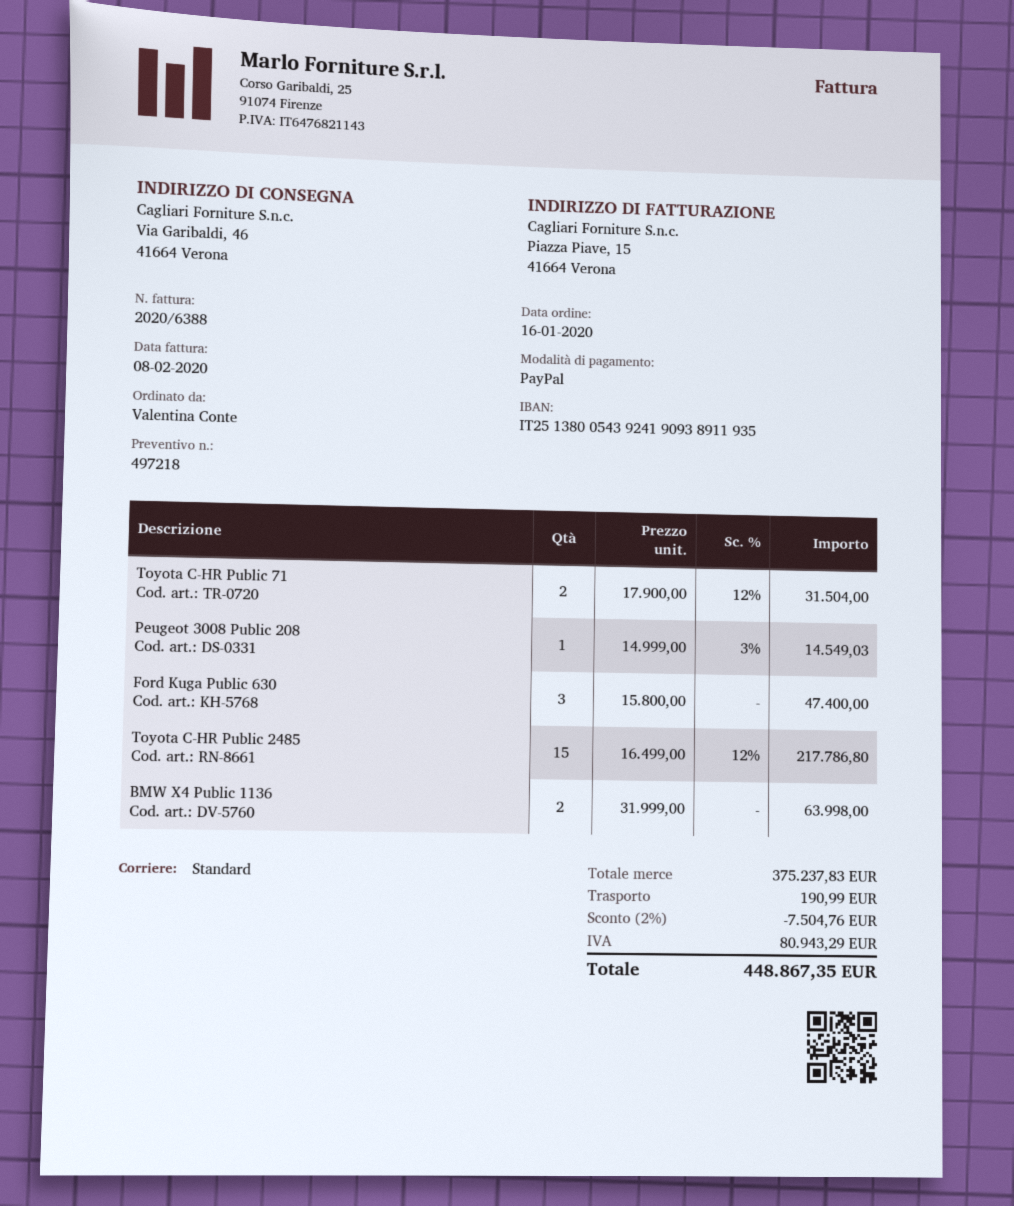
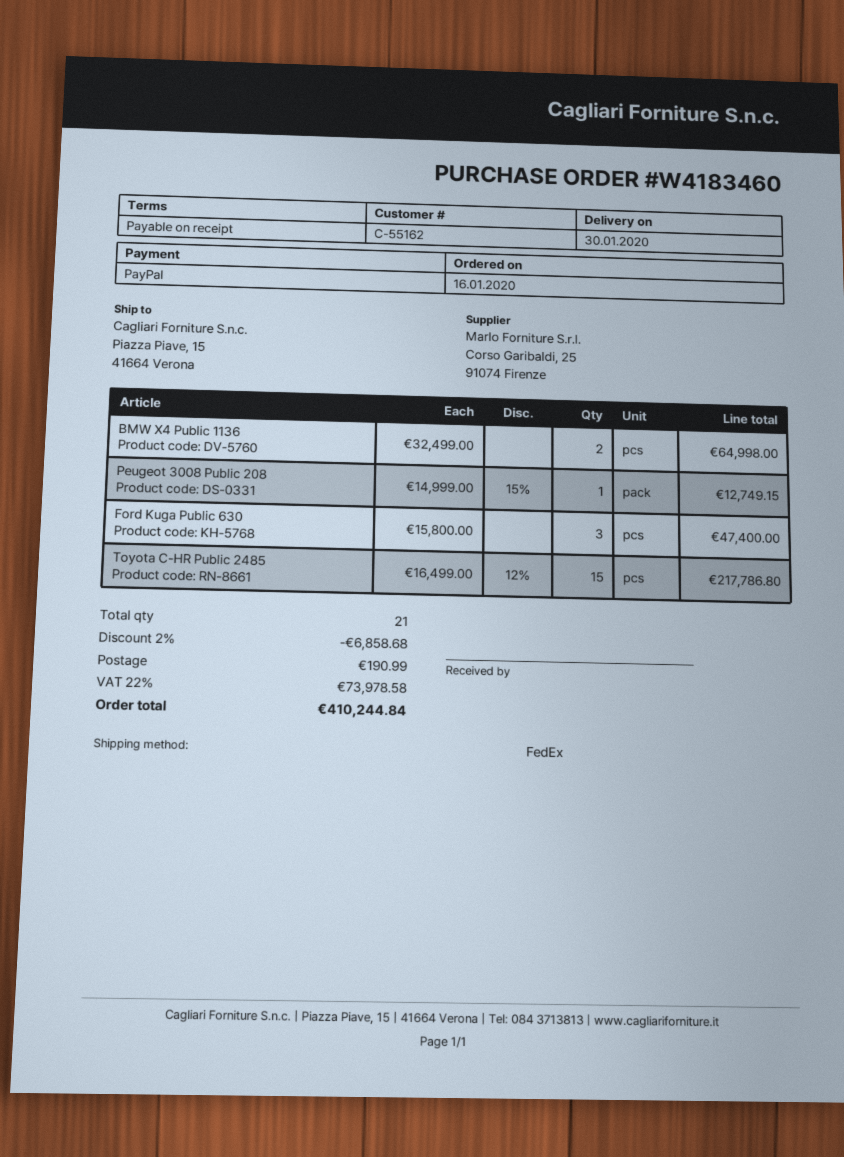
shipping method: standard -> FedEx
ship to: Via Garibaldi, 46, 41664 Verona -> Piazza Piave, 15, 41664 Verona
Toyota C-HR Public 71: 2 x 17900.00 - 12% = 31504.00 -> none
Peugeot 3008 Public 208: 1 x 14999.00 - 3% = 14549.03 -> 1 x 14999.00 - 15% = 12749.15
BMW X4 Public 1136: 2 x 31999.00 = 63998.00 -> 2 x 32499.00 = 64998.00
discount: 2% = 7504.76 -> 2% = 6858.68
tax: 80943.29 -> 73978.58
total: 448867.35 -> 410244.84

